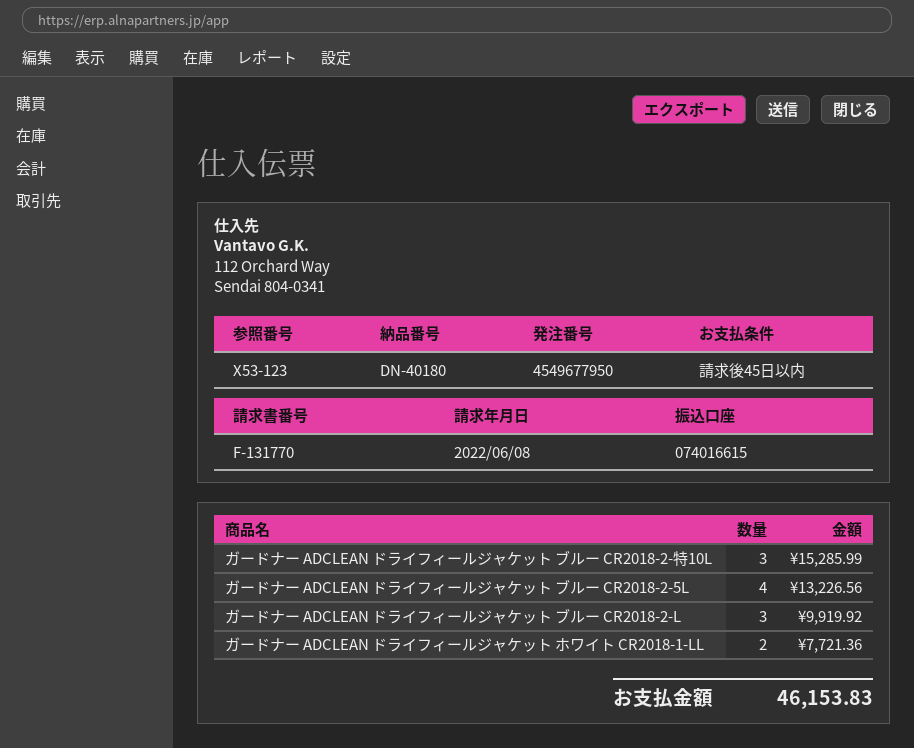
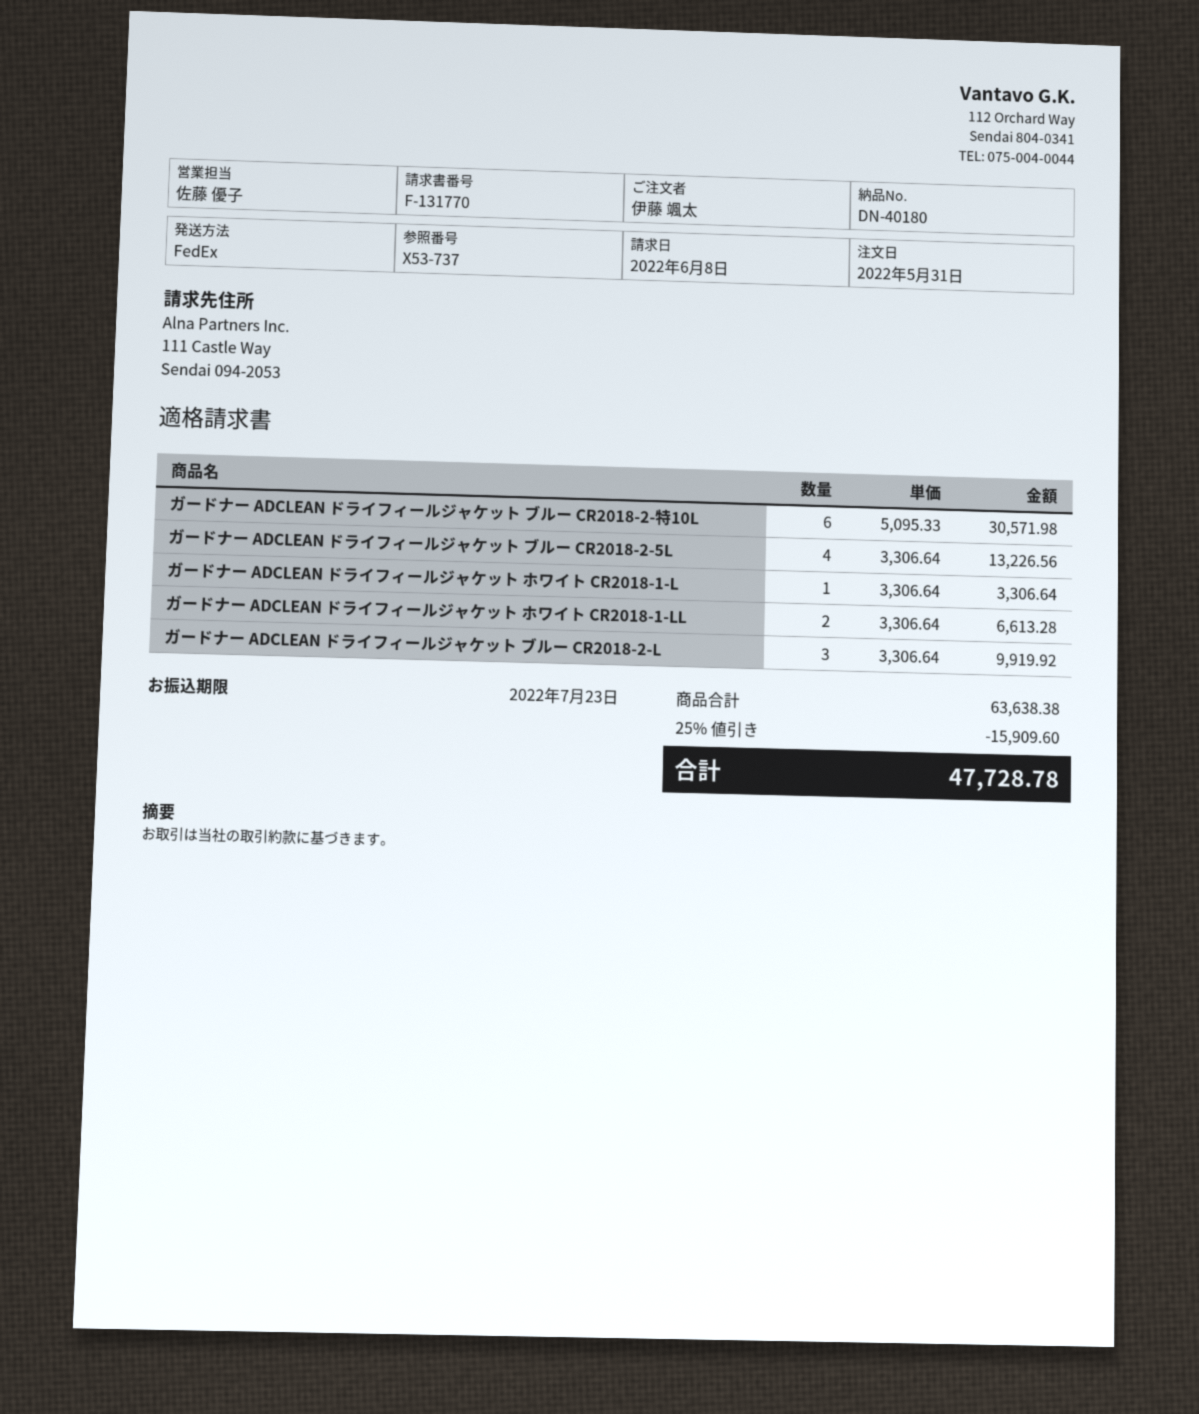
reference: X53-123 -> X53-737
ガードナー ADCLEAN ドライフィールジャケット ブルー CR2018-2-特10L: 3 for 15285.99 -> 6 for 30571.98
ガードナー ADCLEAN ドライフィールジャケット ホワイト CR2018-1-LL: 2 for 7721.36 -> 2 for 6613.28
ガードナー ADCLEAN ドライフィールジャケット ホワイト CR2018-1-L: none -> 1 for 3306.64
discount: none -> 25% = 15909.60
total: 46153.83 -> 47728.78

